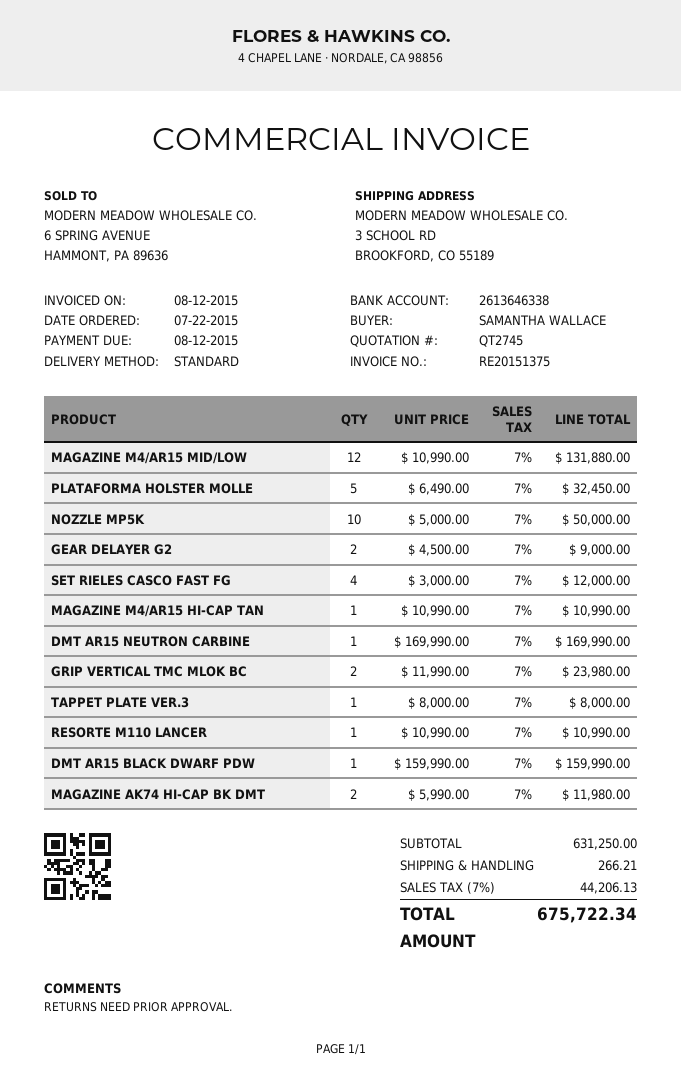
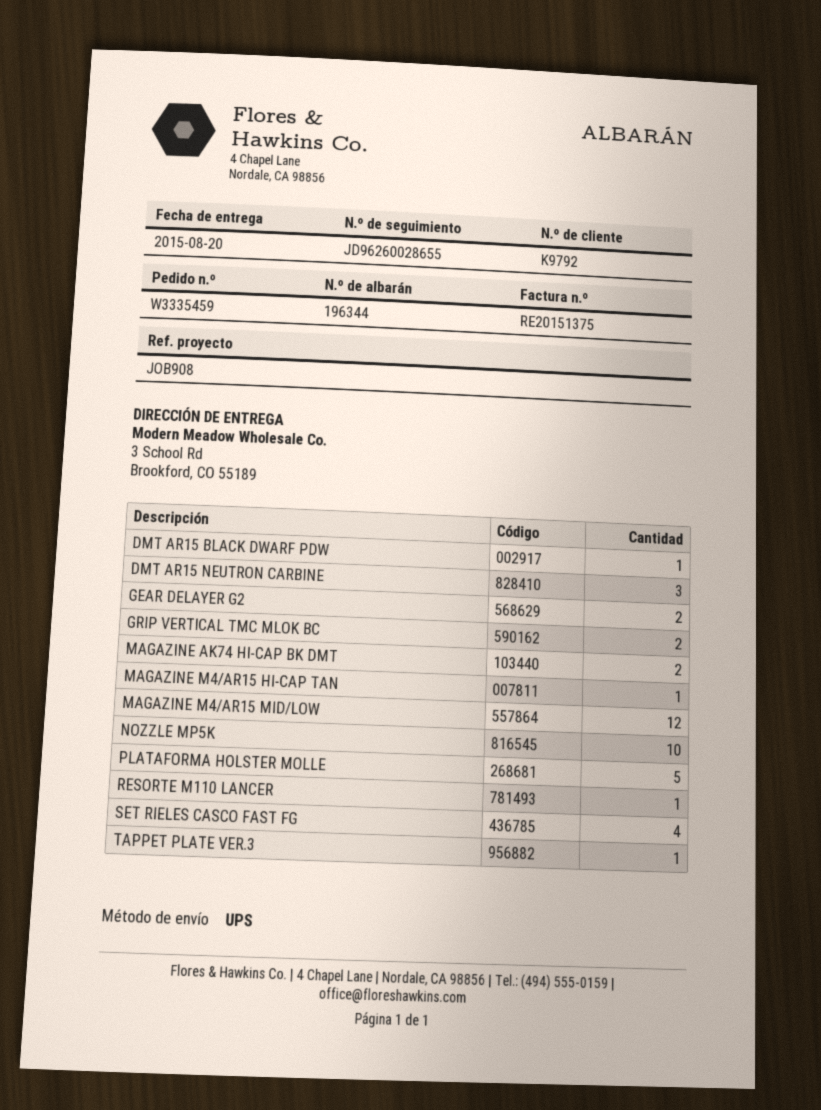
shipping method: standard -> UPS
DMT AR15 NEUTRON CARBINE: 1 -> 3

